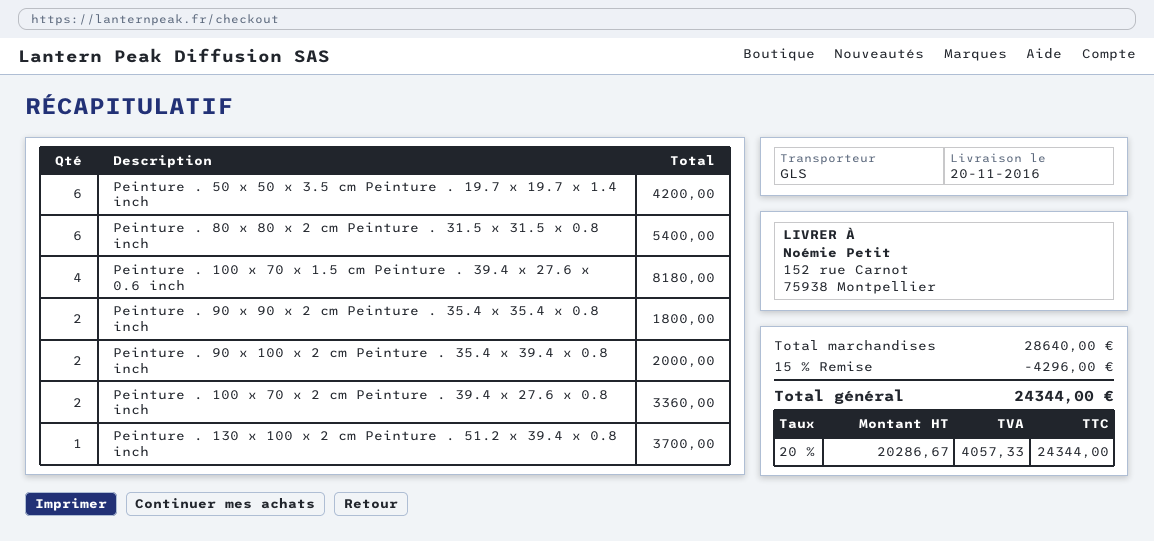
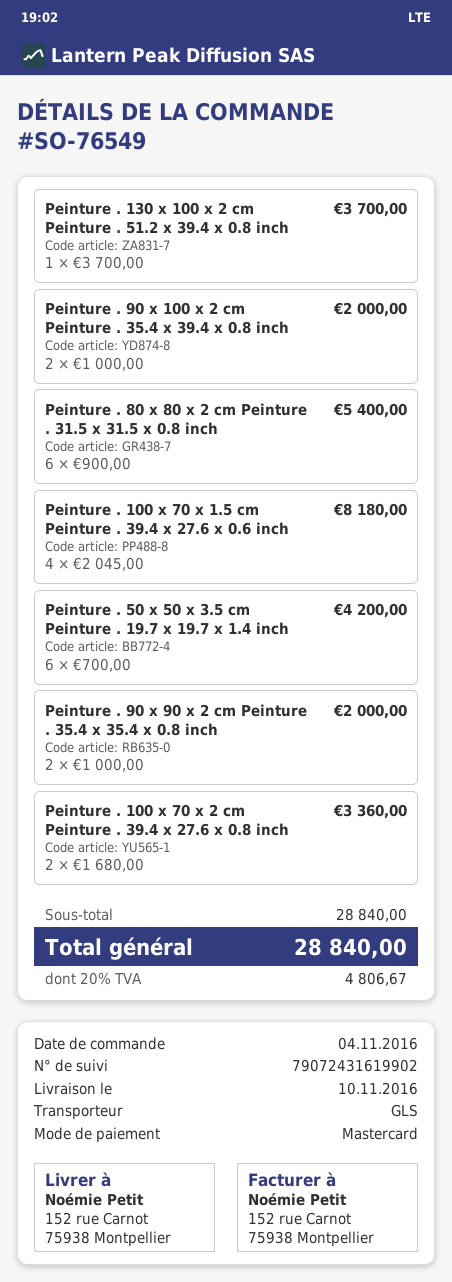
delivery date: 2016-11-20 -> 2016-11-10
Peinture . 90 x 90 x 2 cm Peinture . 35.4 x 35.4 x 0.8 inch: 2 for 1800.00 -> 2 for 2000.00
subtotal: 28640.00 -> 28840.00
discount: 15% = 4296.00 -> none
tax: 20% = 4057.33 -> 20% = 4806.67
total: 24344.00 -> 28840.00

